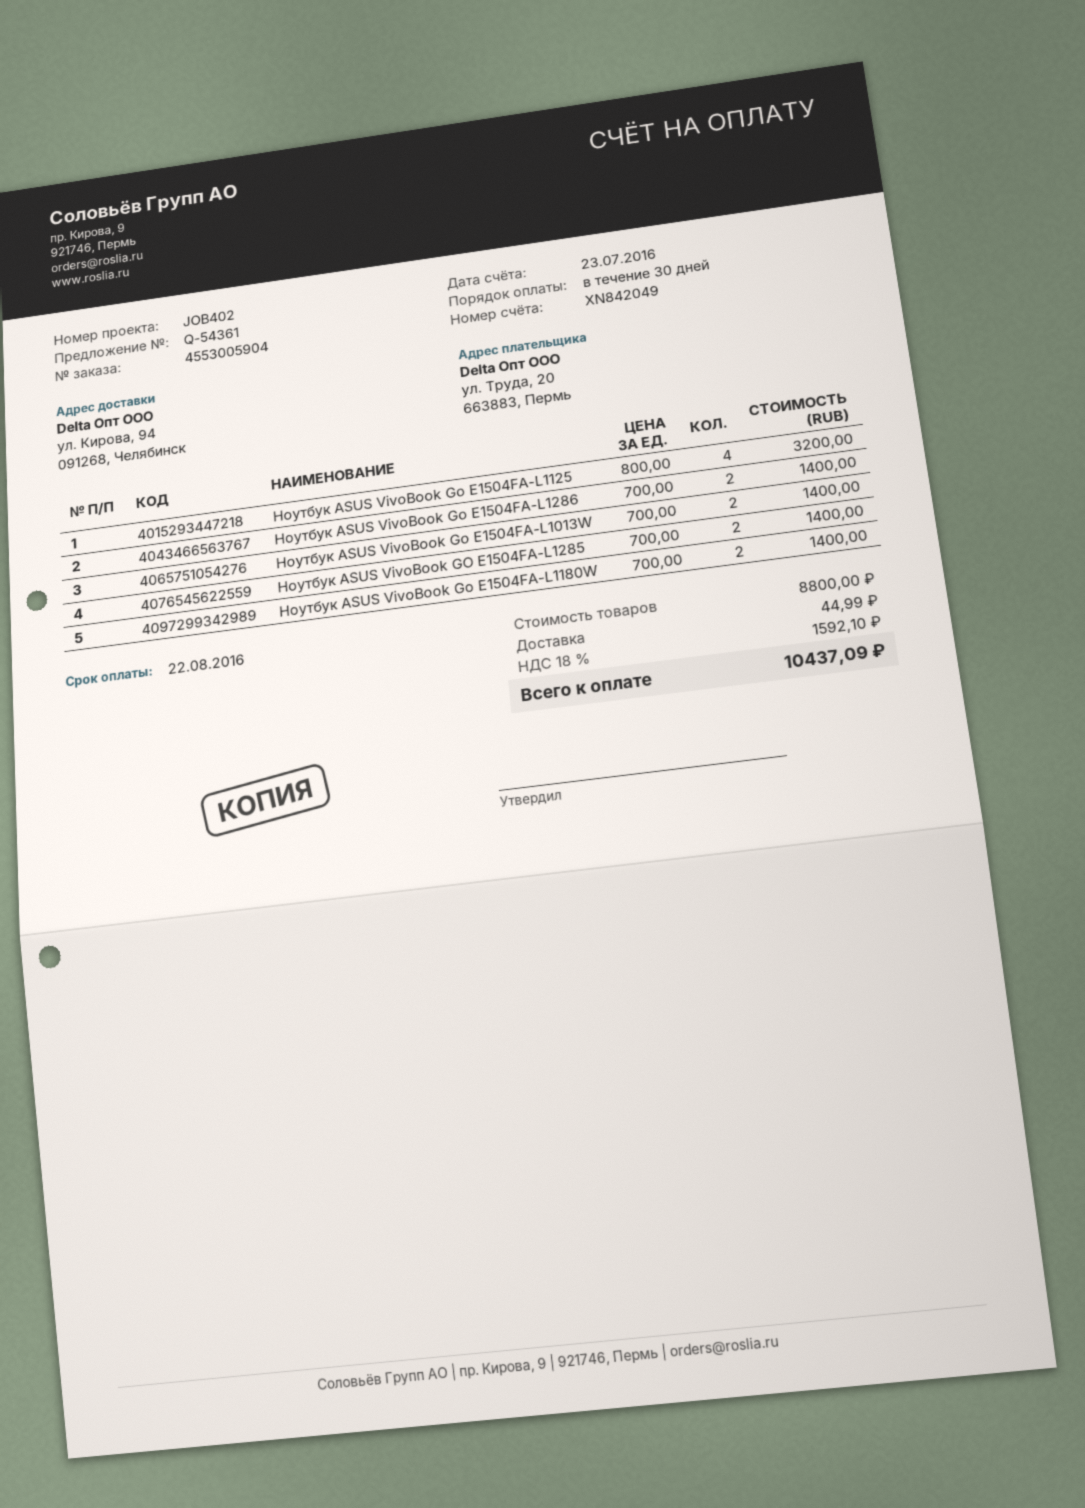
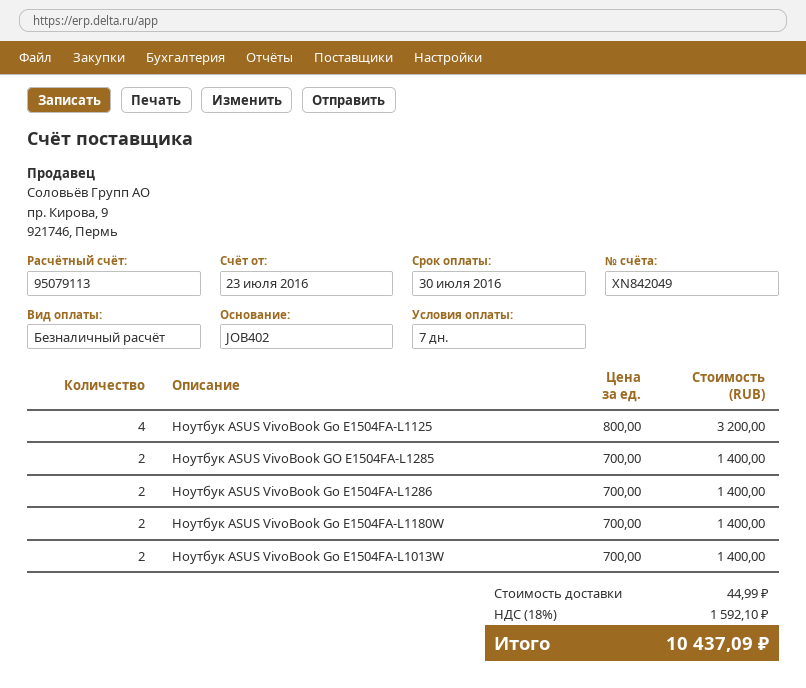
payment terms: 30 days -> 7 days
due date: 2016-08-22 -> 2016-07-30

